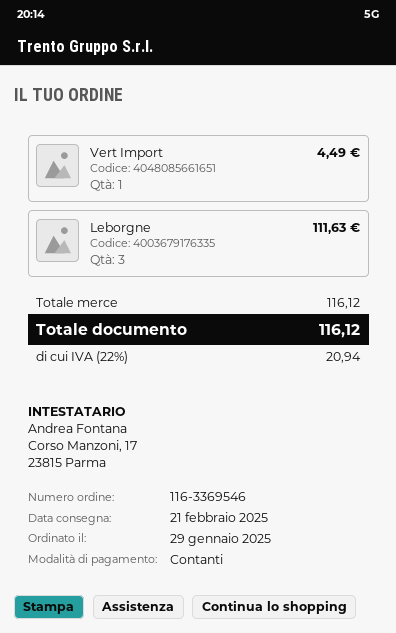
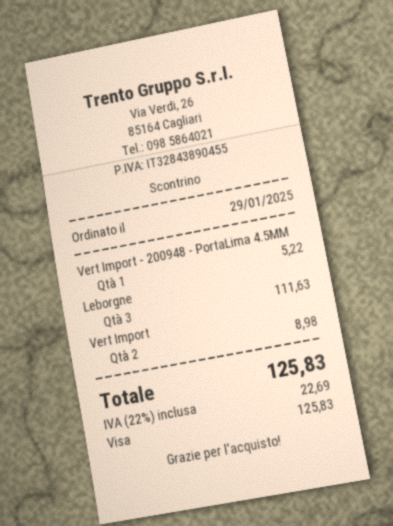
payment method: cash -> Visa
Vert Import: 1 for 4.49 -> 2 for 8.98
Vert Import - 200948 - PortaLima 4.5MM: none -> 1 for 5.22
tax: 22% = 20.94 -> 22% = 22.69
total: 116.12 -> 125.83

